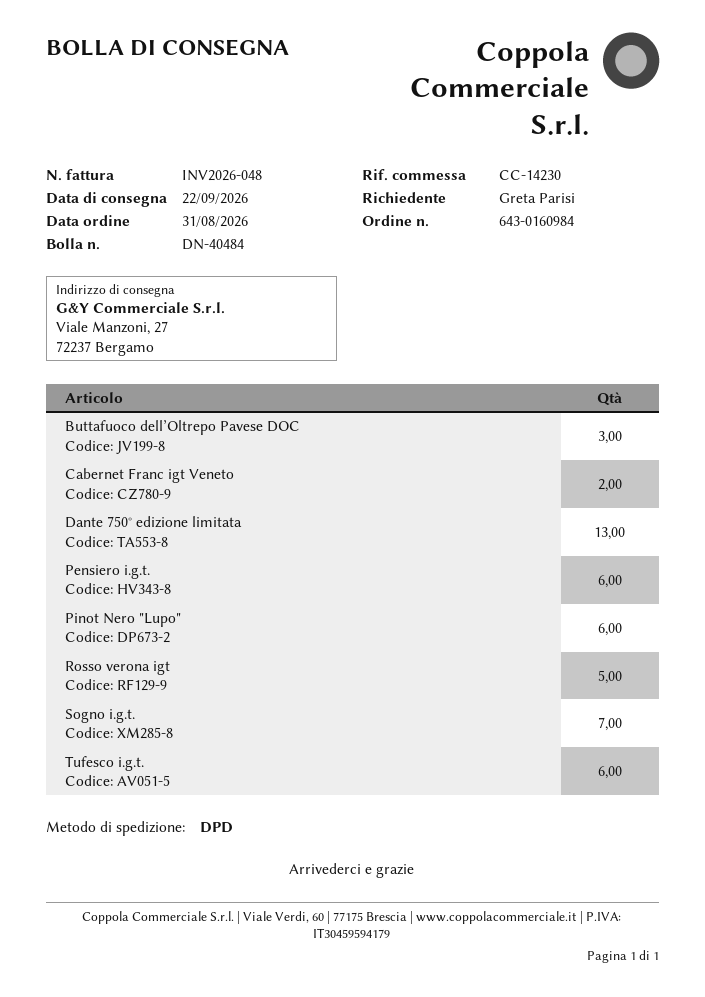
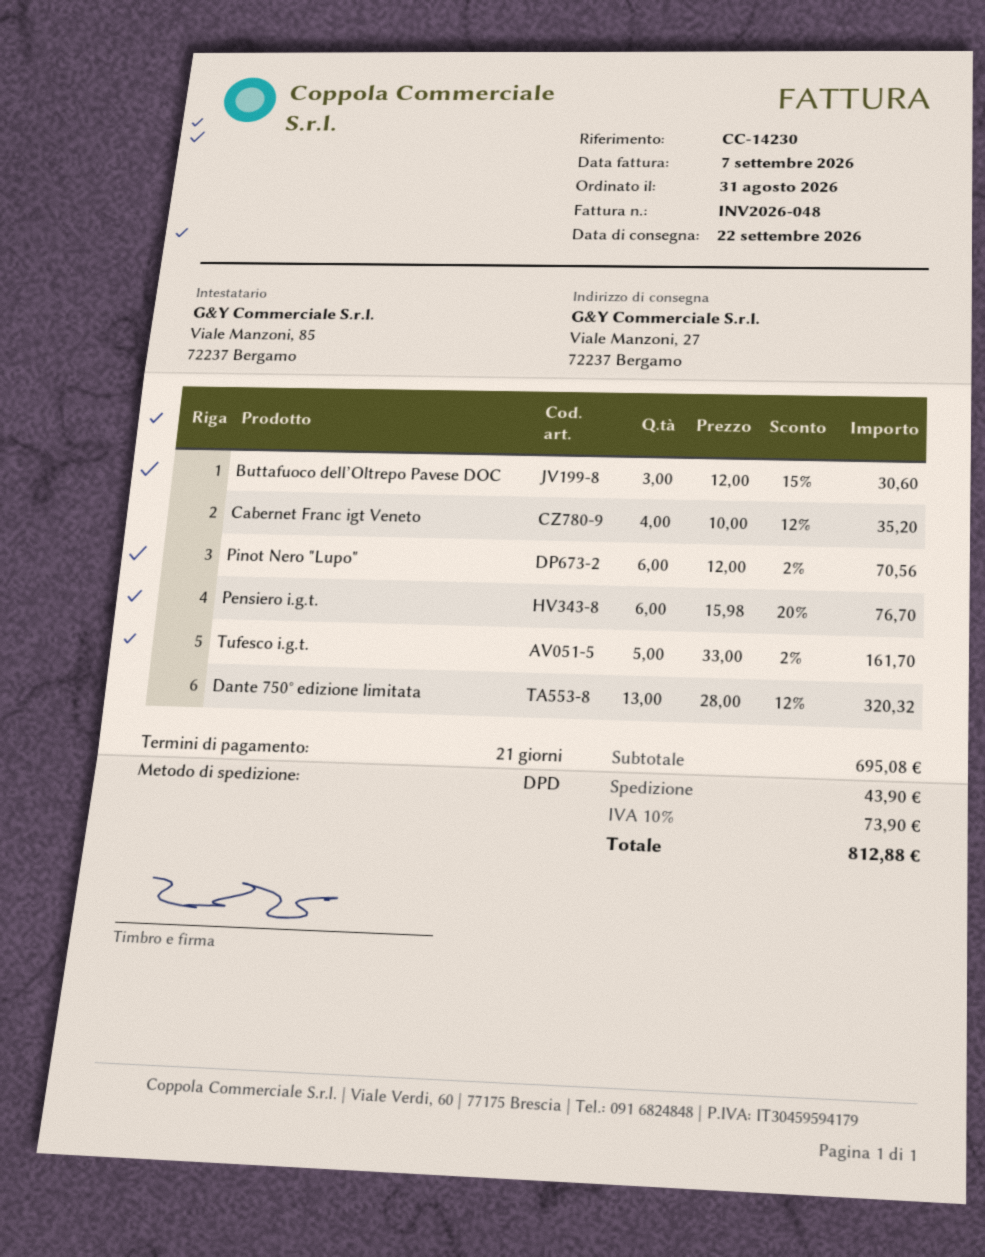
Cabernet Franc igt Veneto: 2 -> 4
Rosso verona igt: 5 -> none
Sogno i.g.t.: 7 -> none
Tufesco i.g.t.: 6 -> 5

